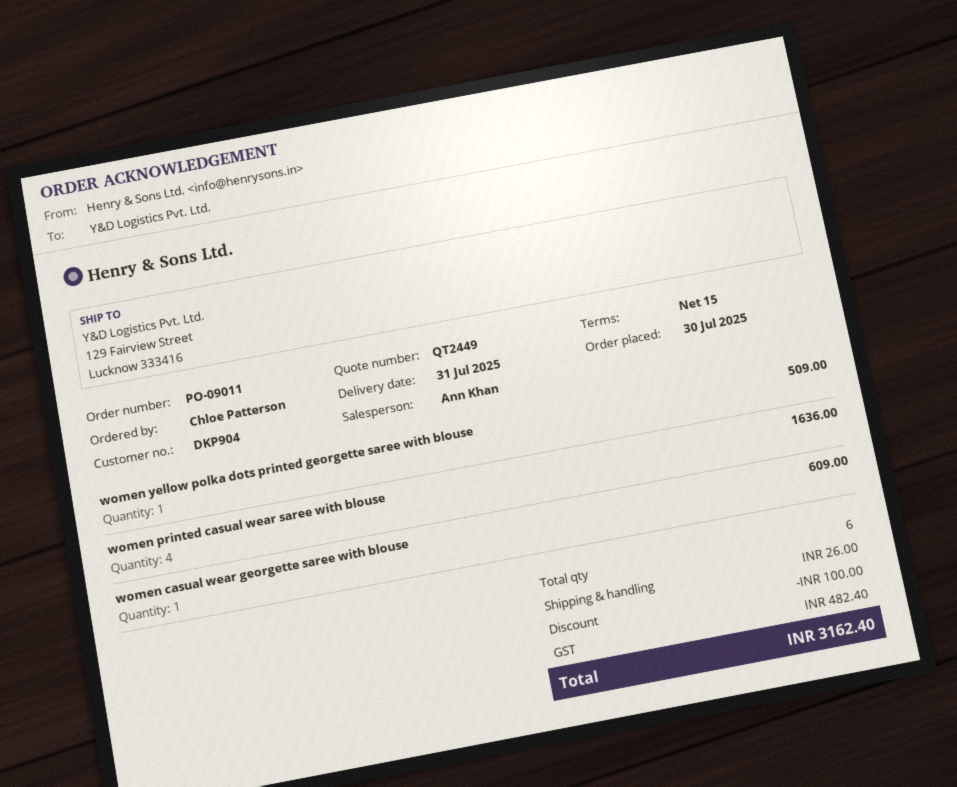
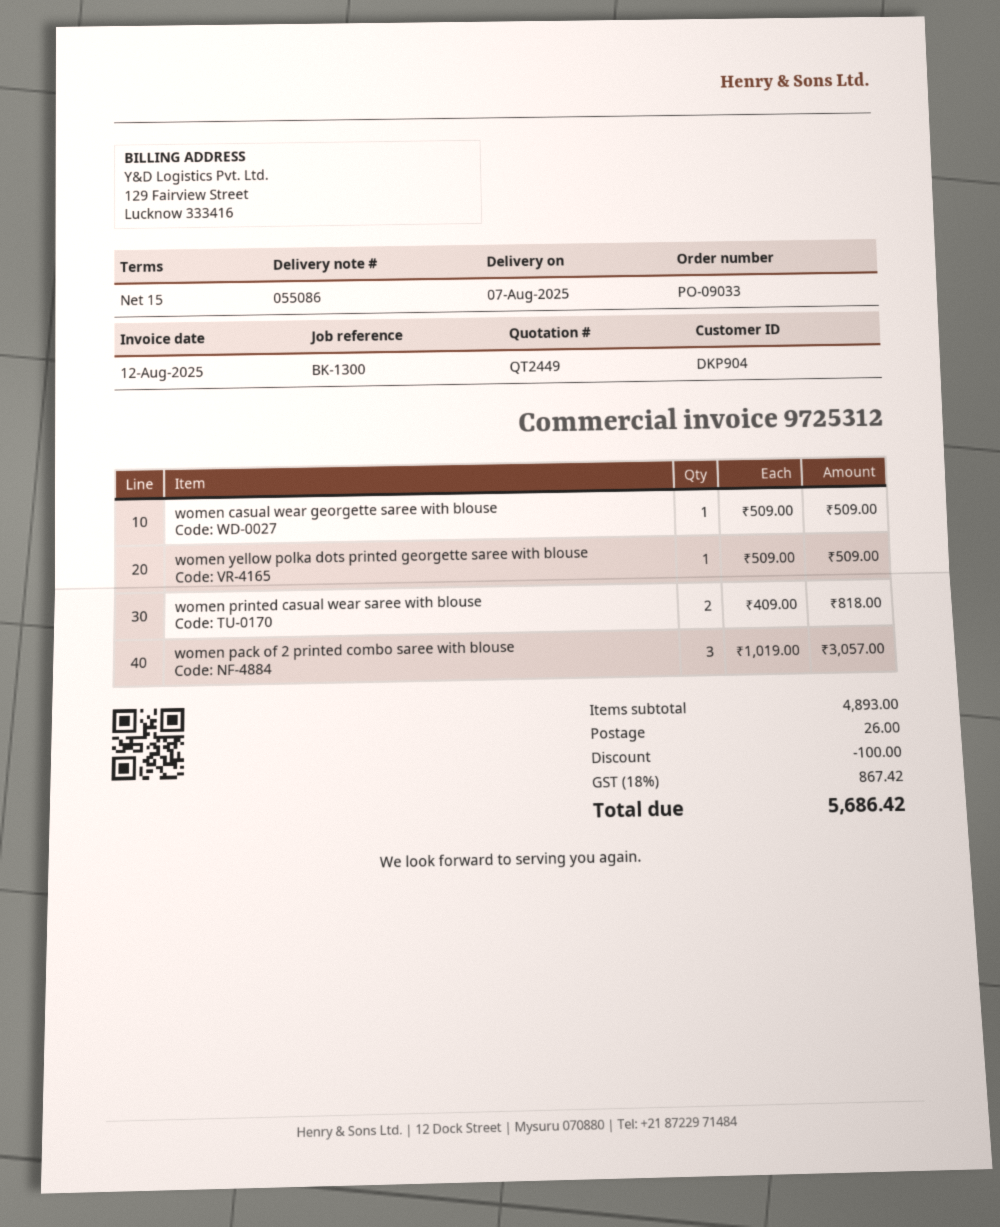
order number: PO-09011 -> PO-09033
delivery date: 2025-07-31 -> 2025-08-07
women printed casual wear saree with blouse: 4 for 1636.00 -> 2 for 818.00
women casual wear georgette saree with blouse: 1 for 609.00 -> 1 for 509.00
women pack of 2 printed combo saree with blouse: none -> 3 for 3057.00
tax: 482.40 -> 867.42
total: 3162.40 -> 5686.42

